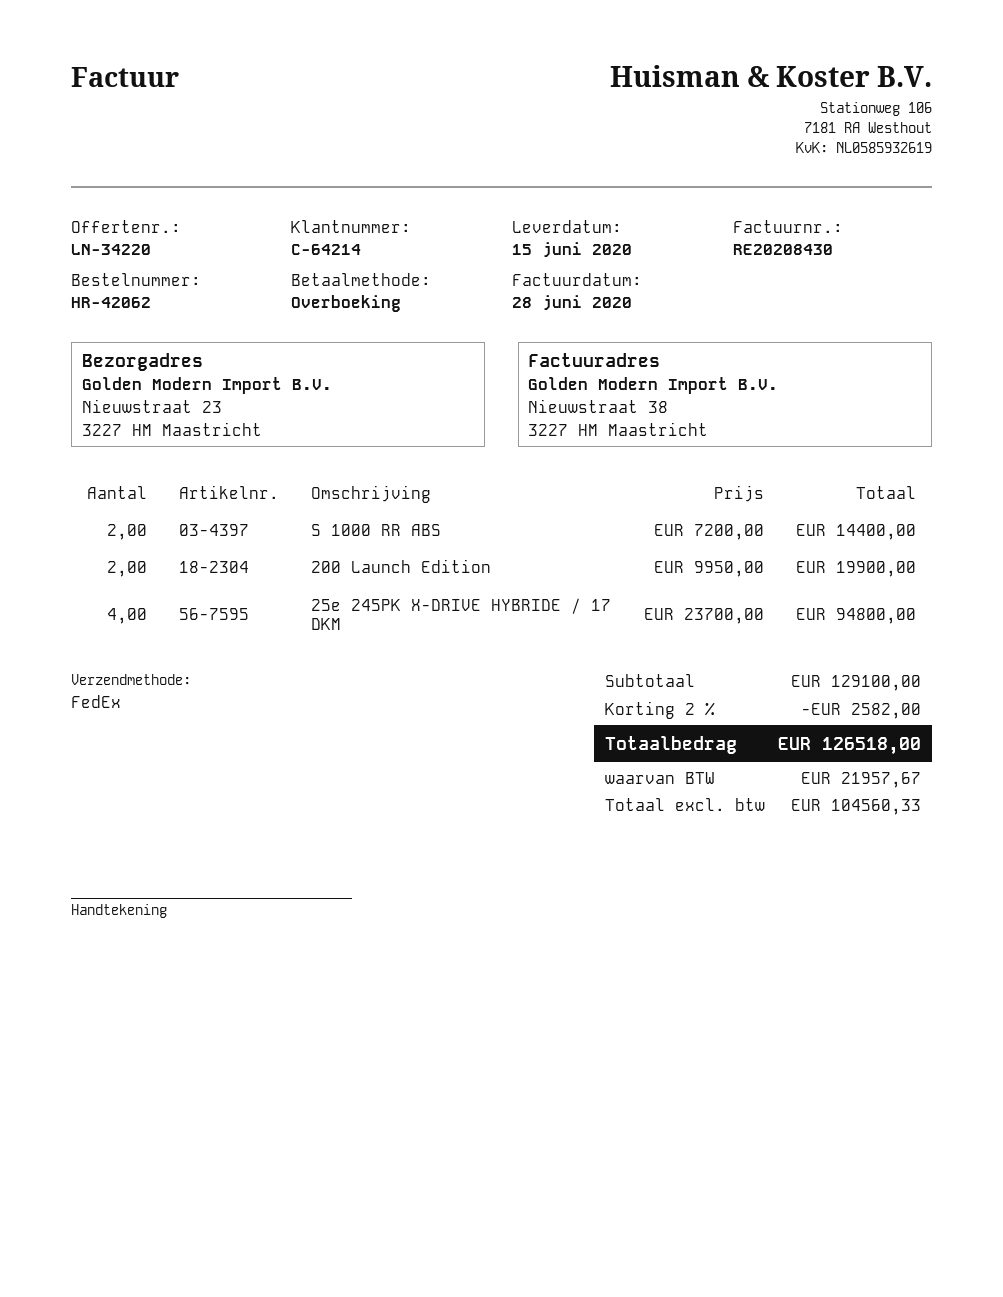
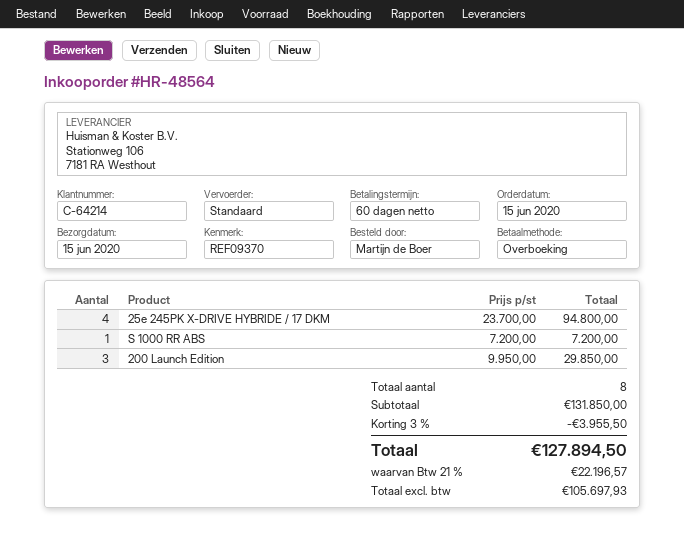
order number: HR-42062 -> HR-48564
shipping method: FedEx -> standard
S 1000 RR ABS: 2 x 7200.00 = 14400.00 -> 1 x 7200.00 = 7200.00
200 Launch Edition: 2 x 9950.00 = 19900.00 -> 3 x 9950.00 = 29850.00
subtotal: 129100.00 -> 131850.00
discount: 2% = 2582.00 -> 3% = 3955.50
net: 104560.33 -> 105697.93
tax: 21957.67 -> 22196.57
total: 126518.00 -> 127894.50

